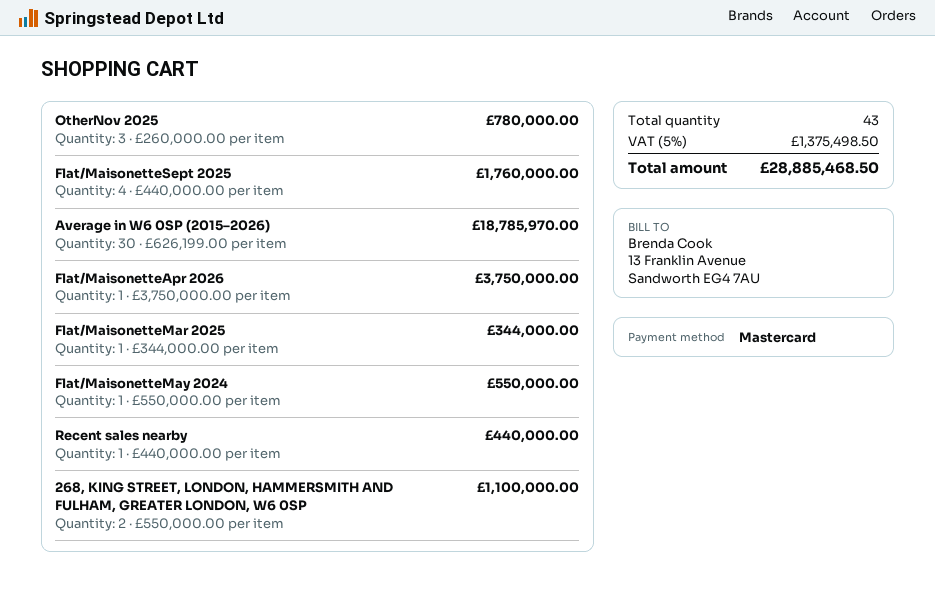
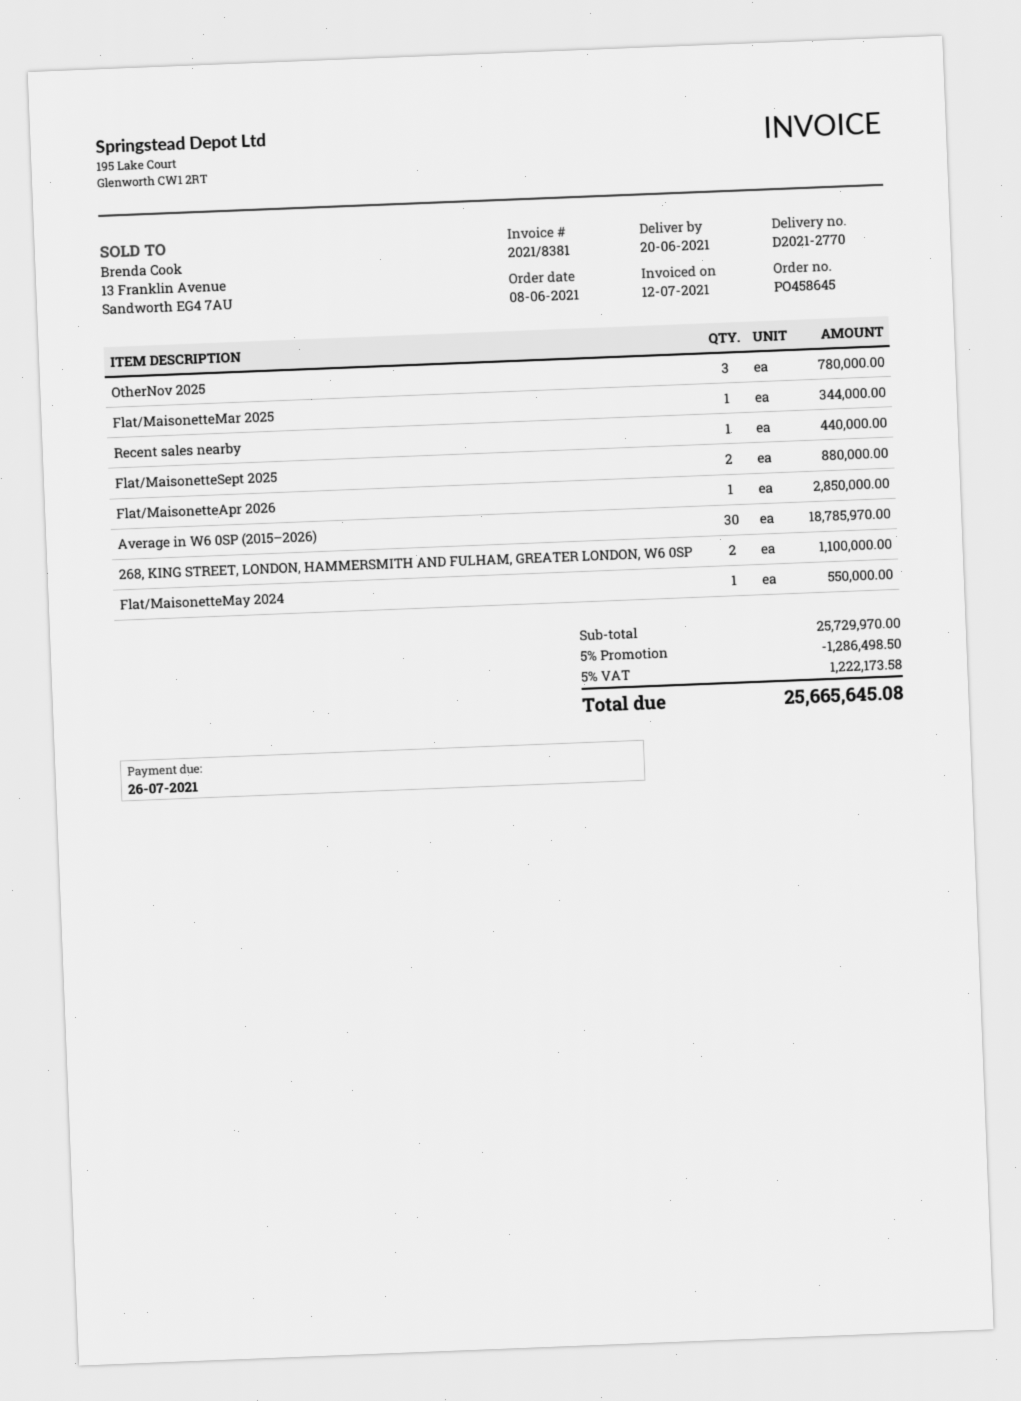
Flat/MaisonetteSept 2025: 4 for 1760000.00 -> 2 for 880000.00
Flat/MaisonetteApr 2026: 1 for 3750000.00 -> 1 for 2850000.00
discount: none -> 5% = 1286498.50
tax: 5% = 1375498.50 -> 5% = 1222173.58
total: 28885468.50 -> 25665645.08

